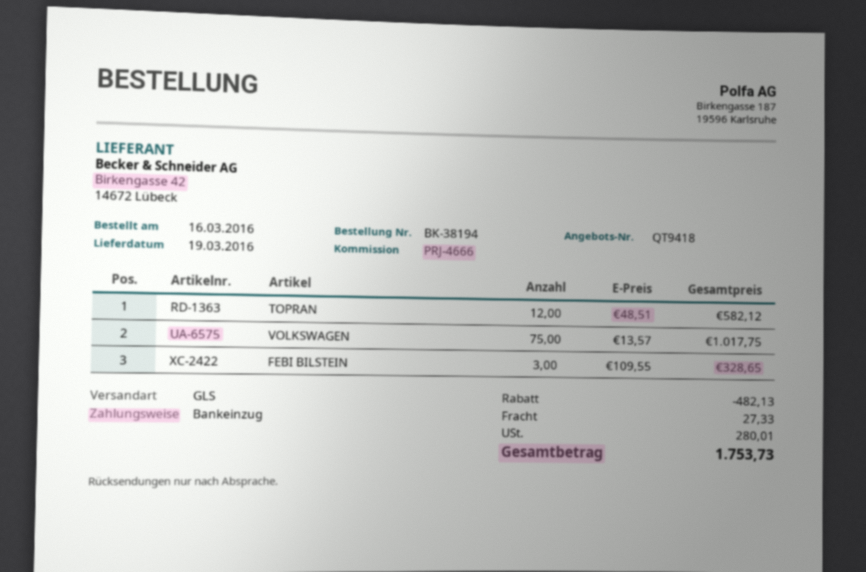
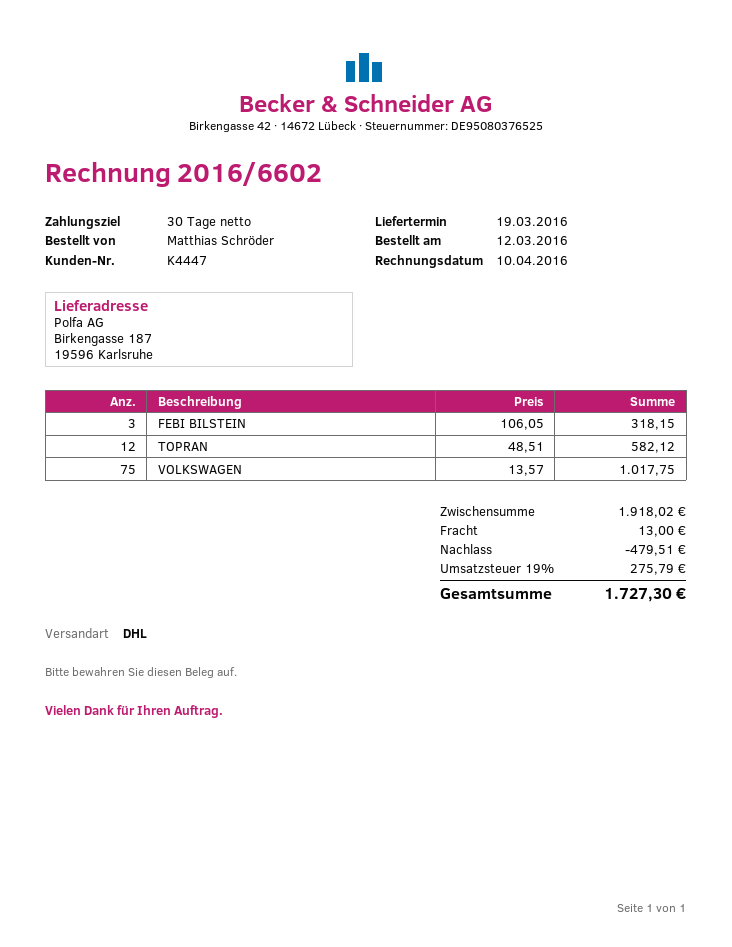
order date: 2016-03-16 -> 2016-03-12
shipping method: GLS -> DHL
FEBI BILSTEIN: 3 x 109.55 = 328.65 -> 3 x 106.05 = 318.15
discount: 482.13 -> 479.51
shipping: 27.33 -> 13.00
tax: 280.01 -> 275.79
total: 1753.73 -> 1727.30

